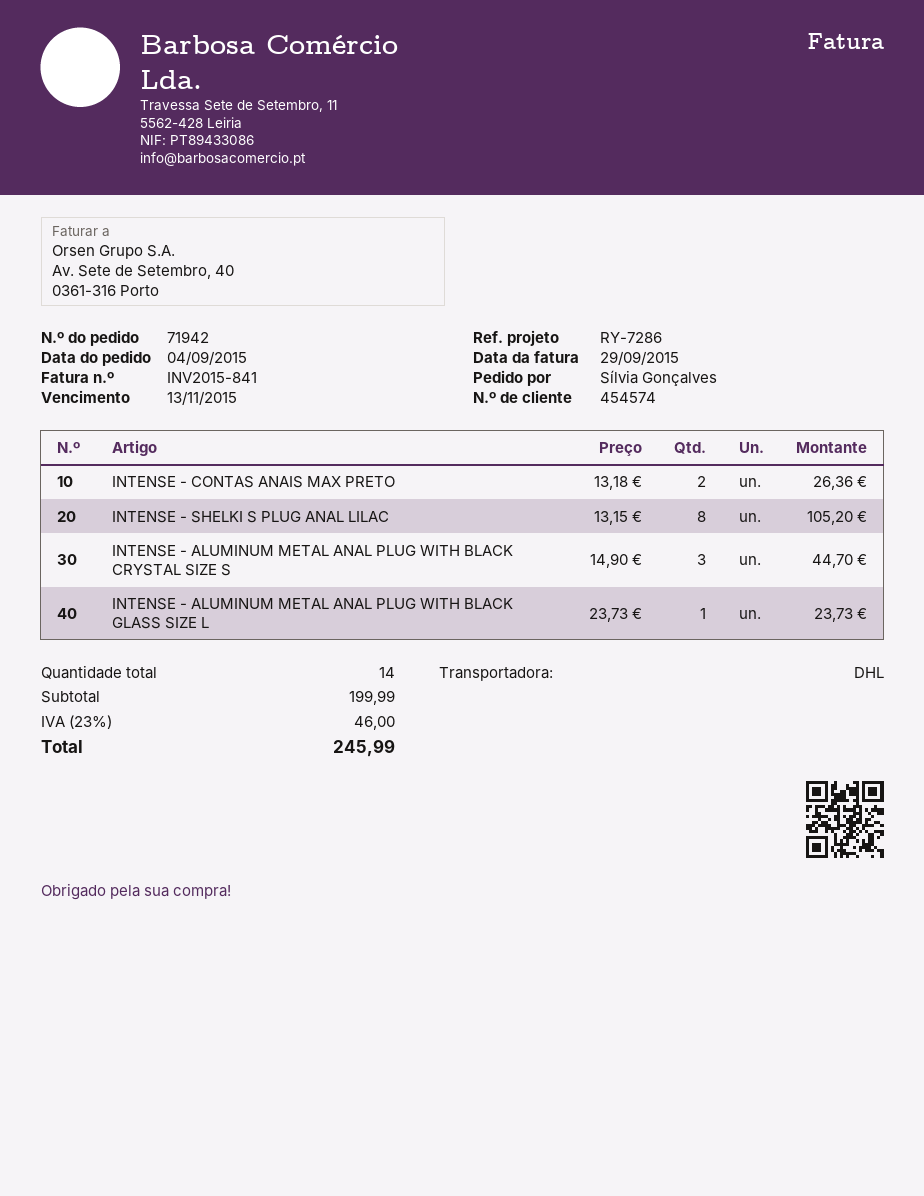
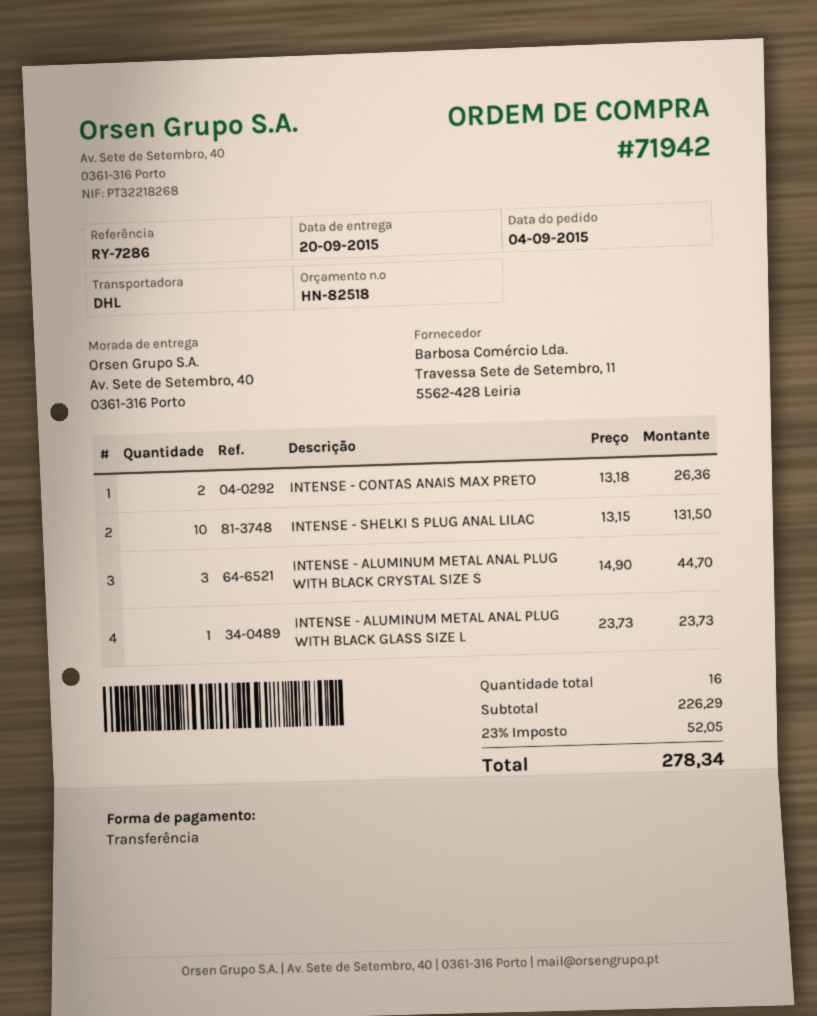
INTENSE - SHELKI S PLUG ANAL LILAC: 8 x 13.15 = 105.20 -> 10 x 13.15 = 131.50
total quantity: 14 -> 16
subtotal: 199.99 -> 226.29
tax: 23% = 46.00 -> 23% = 52.05
total: 245.99 -> 278.34

